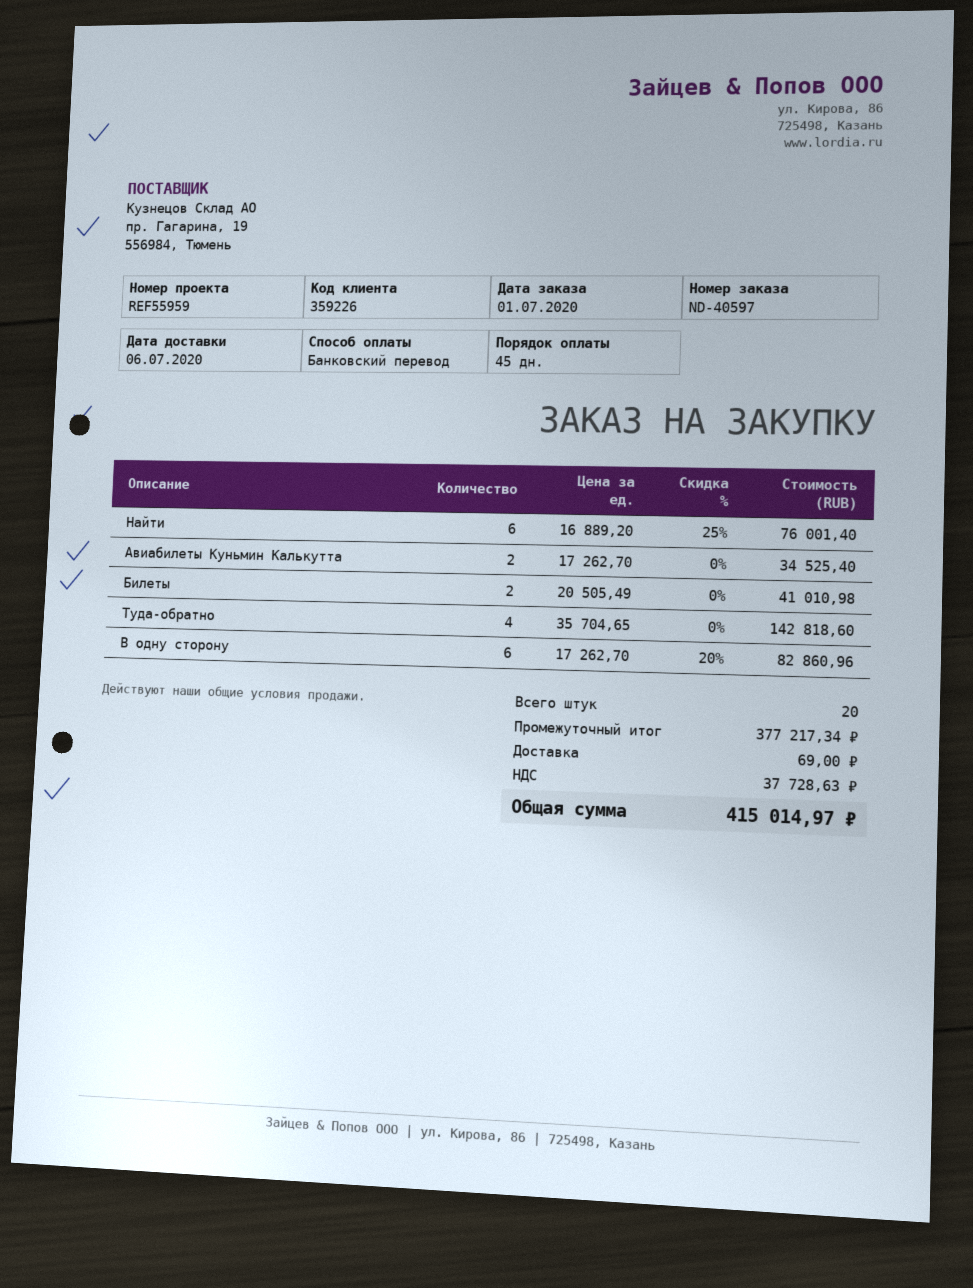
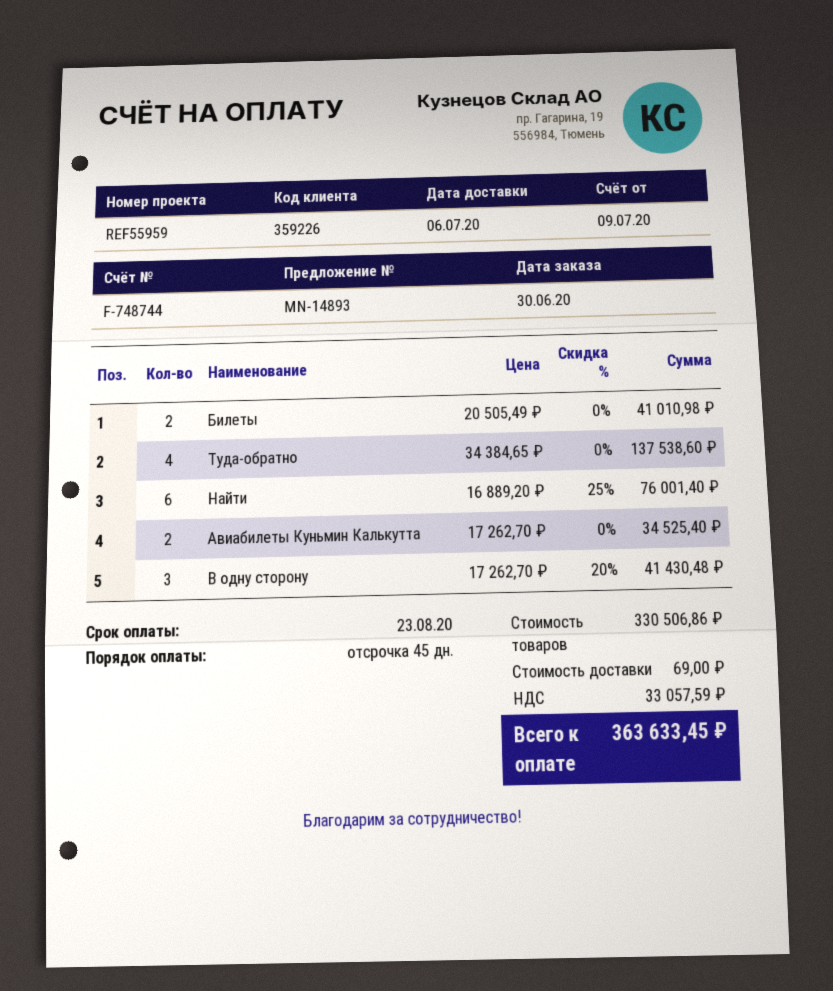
order date: 2020-07-01 -> 2020-06-30
Туда-обратно: 4 x 35704.65 = 142818.60 -> 4 x 34384.65 = 137538.60
В одну сторону: 6 x 17262.70 - 20% = 82860.96 -> 3 x 17262.70 - 20% = 41430.48
subtotal: 377217.34 -> 330506.86
tax: 37728.63 -> 33057.59
total: 415014.97 -> 363633.45

